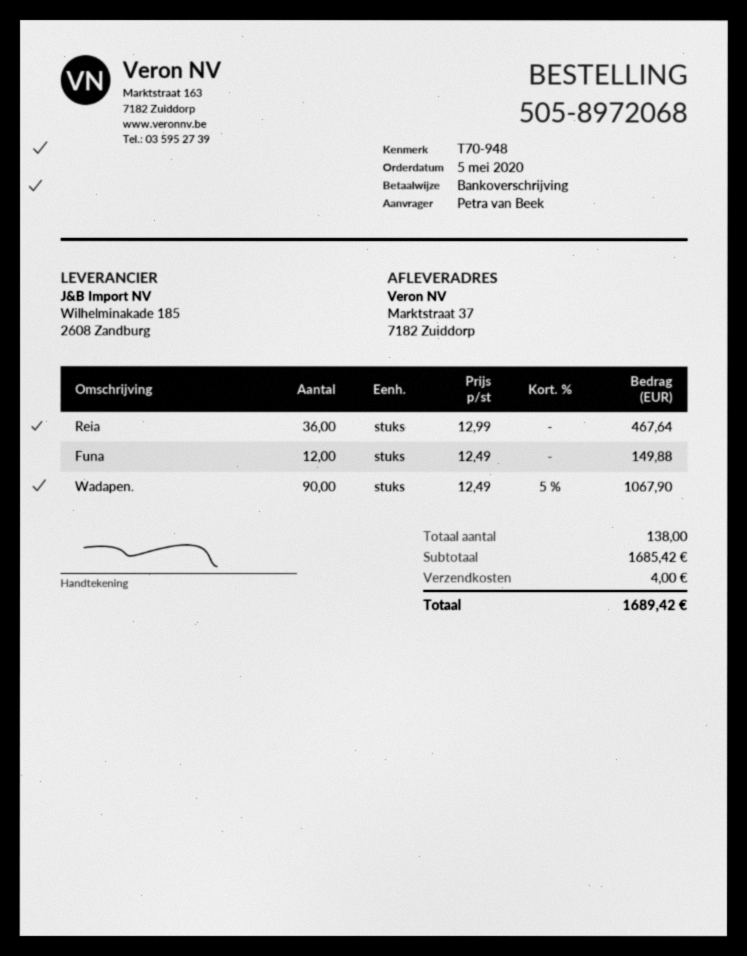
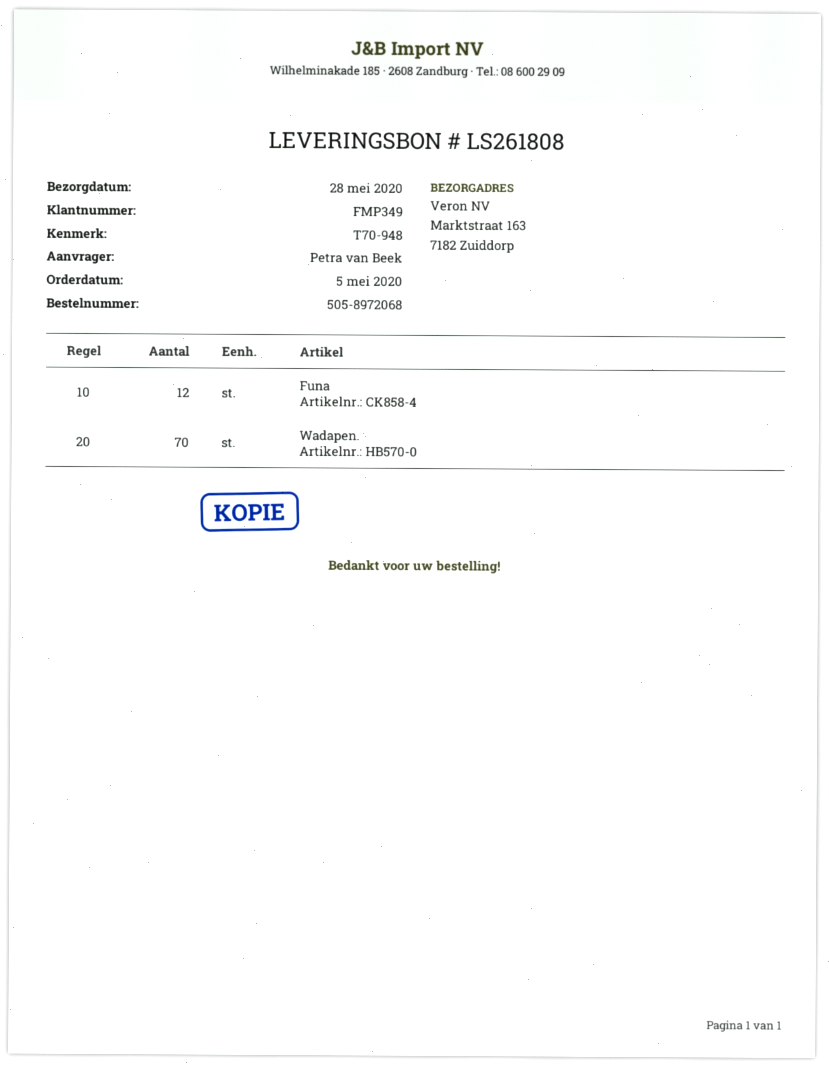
ship to: Marktstraat 37, 7182 Zuiddorp -> Marktstraat 163, 7182 Zuiddorp
Reia: 36 -> none
Wadapen.: 90 -> 70

